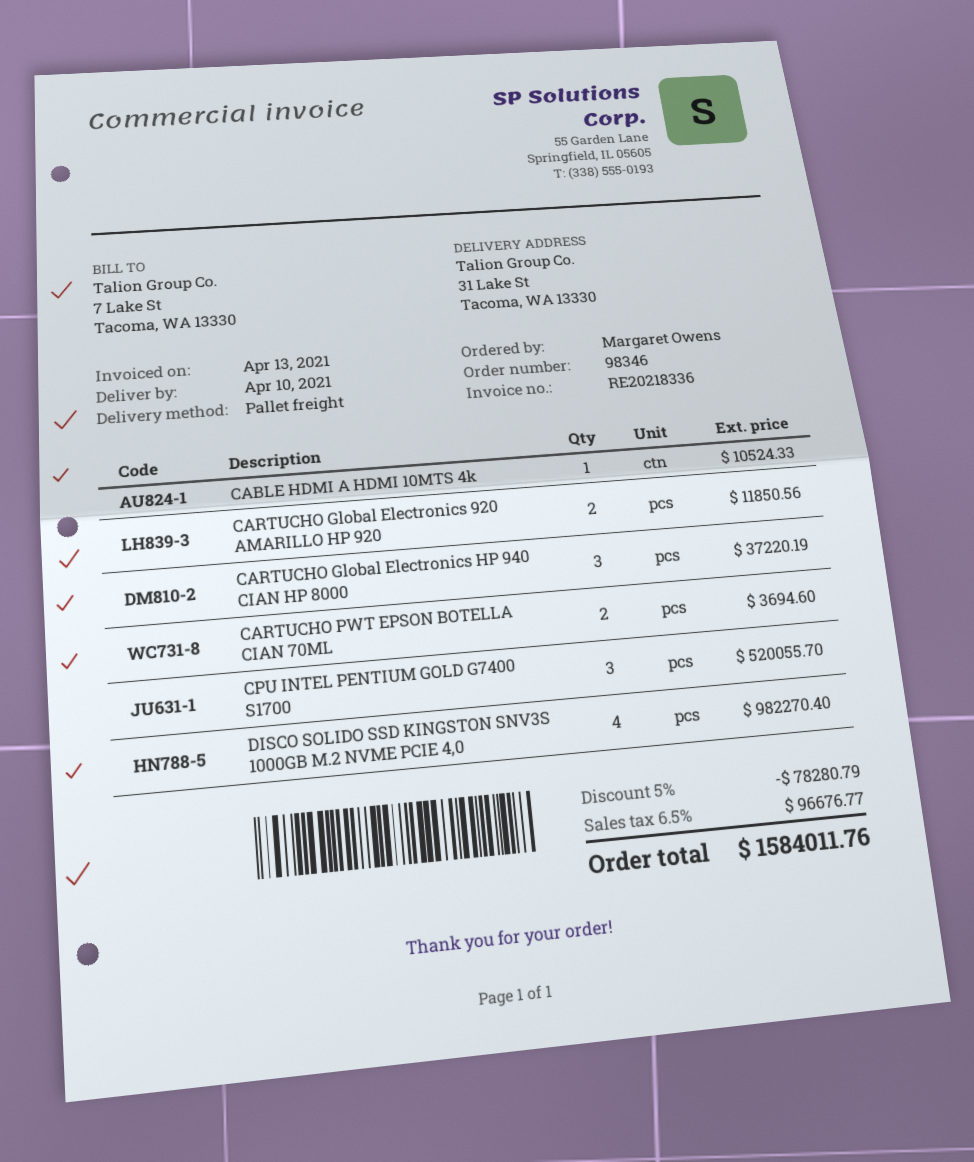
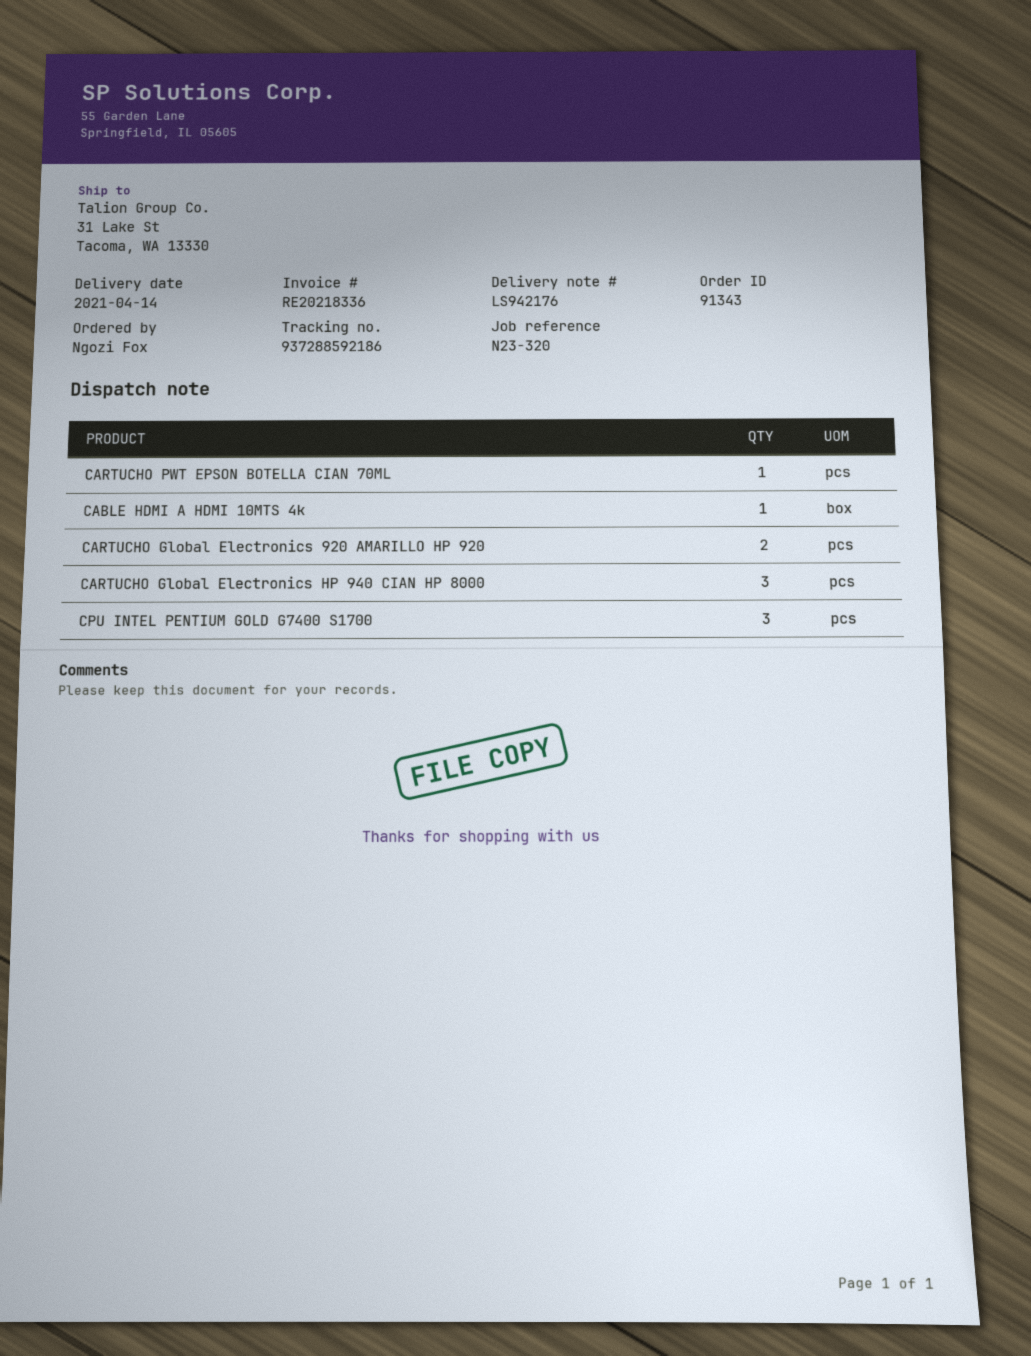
order number: 98346 -> 91343
delivery date: 2021-04-10 -> 2021-04-14
ordered by: Margaret Owens -> Ngozi Fox
CARTUCHO PWT EPSON BOTELLA CIAN 70ML: 2 -> 1
DISCO SOLIDO SSD KINGSTON SNV3S 1000GB M.2 NVME PCIE 4,0: 4 -> none

